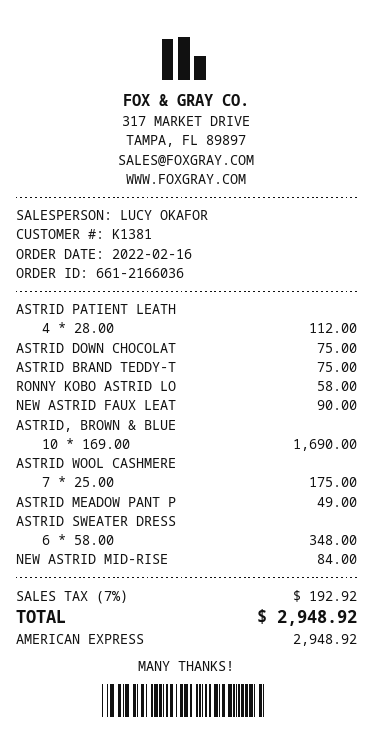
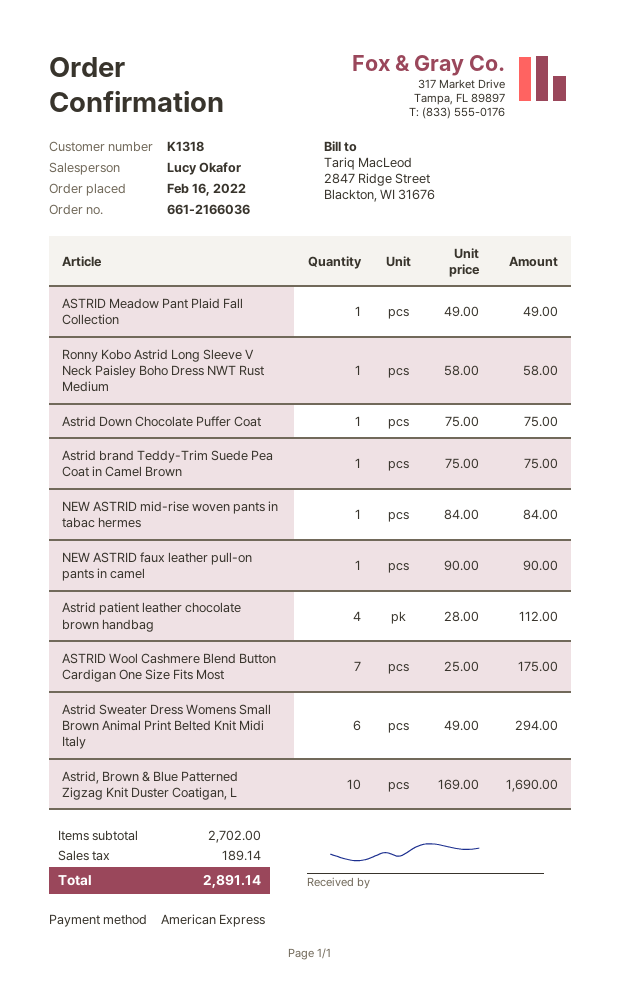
customer number: K1381 -> K1318
ASTRID SWEATER DRESS: 6 x 58.00 = 348.00 -> 6 x 49.00 = 294.00
tax: 192.92 -> 189.14
total: 2948.92 -> 2891.14

